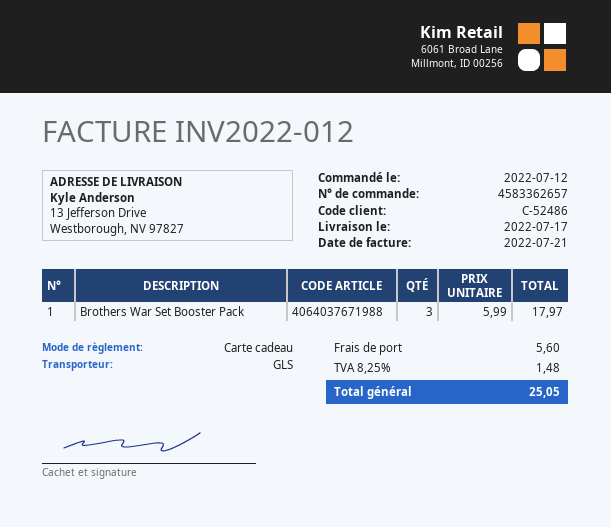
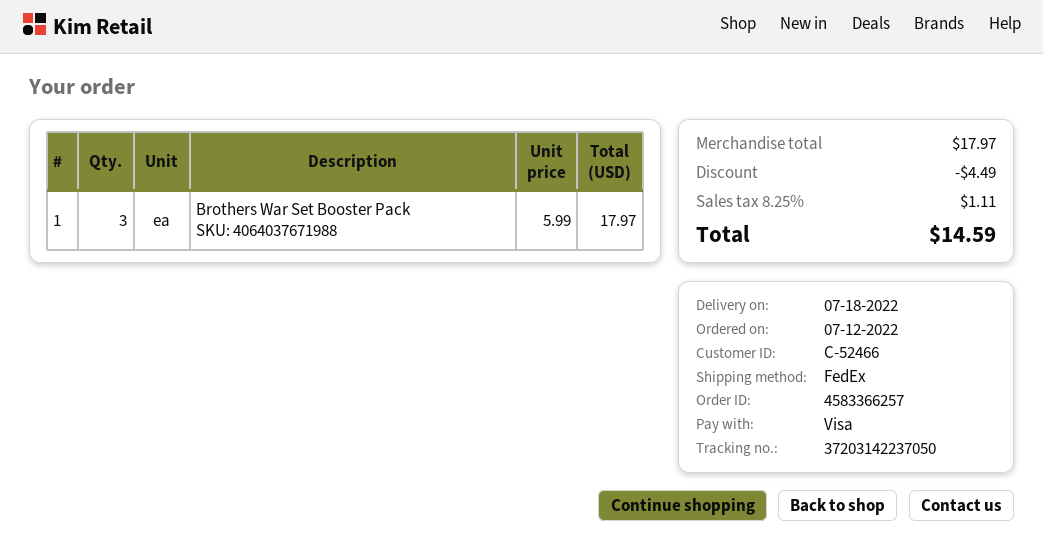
order number: 4583362657 -> 4583366257
delivery date: 2022-07-17 -> 2022-07-18
customer number: C-52486 -> C-52466
payment method: gift card -> Visa
shipping method: GLS -> FedEx
discount: none -> 4.49
shipping: 5.60 -> none
tax: 8.25% = 1.48 -> 8.25% = 1.11
total: 25.05 -> 14.59

